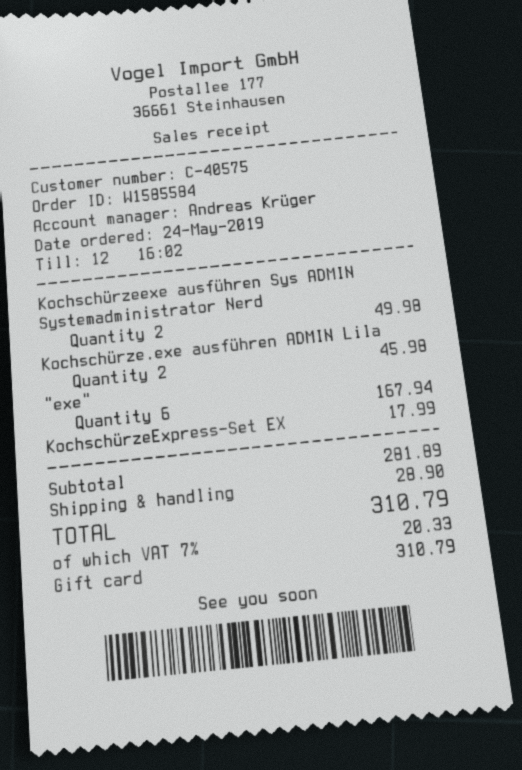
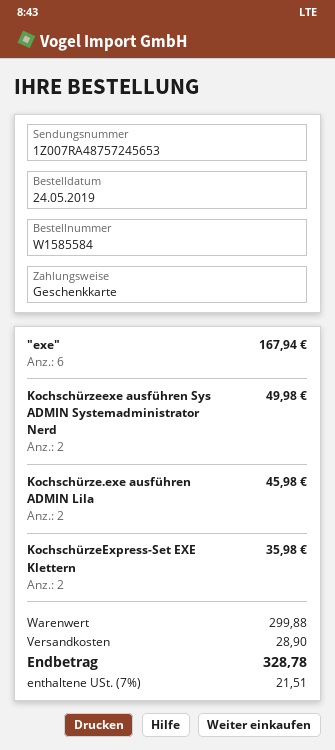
KochschürzeExpress-Set EX: 1 for 17.99 -> 2 for 35.98
subtotal: 281.89 -> 299.88
tax: 7% = 20.33 -> 7% = 21.51
total: 310.79 -> 328.78

